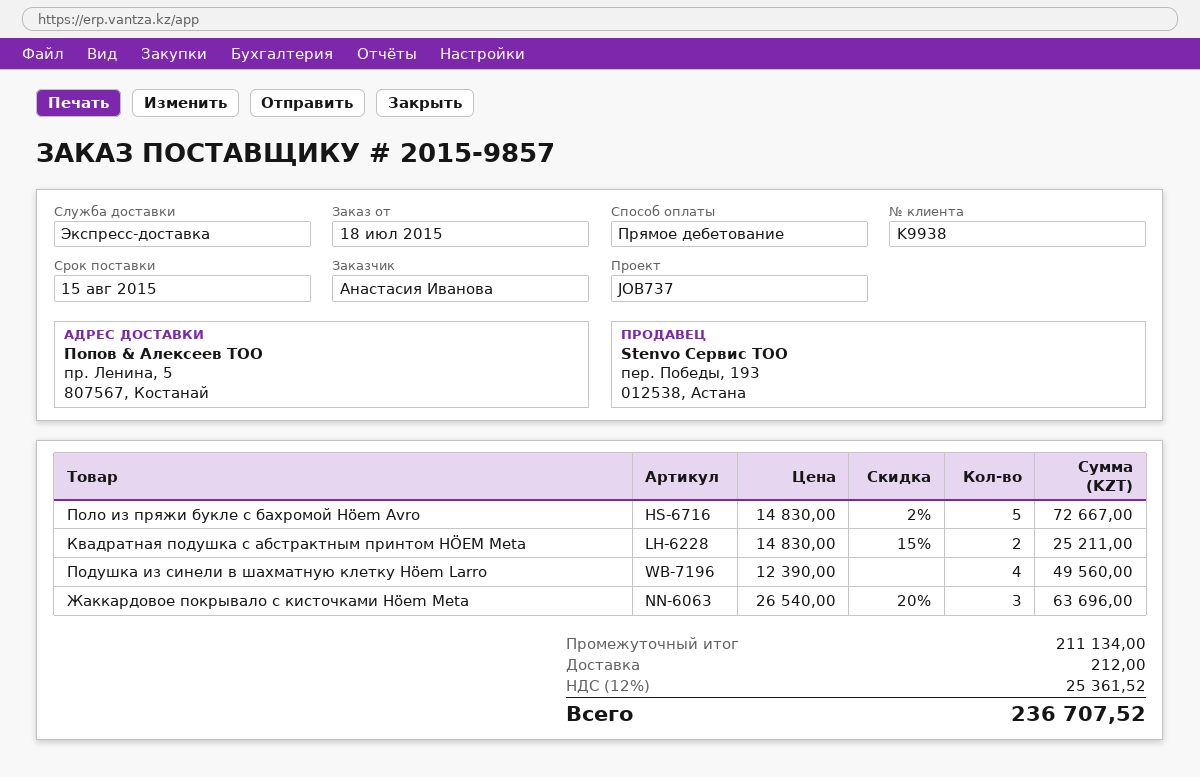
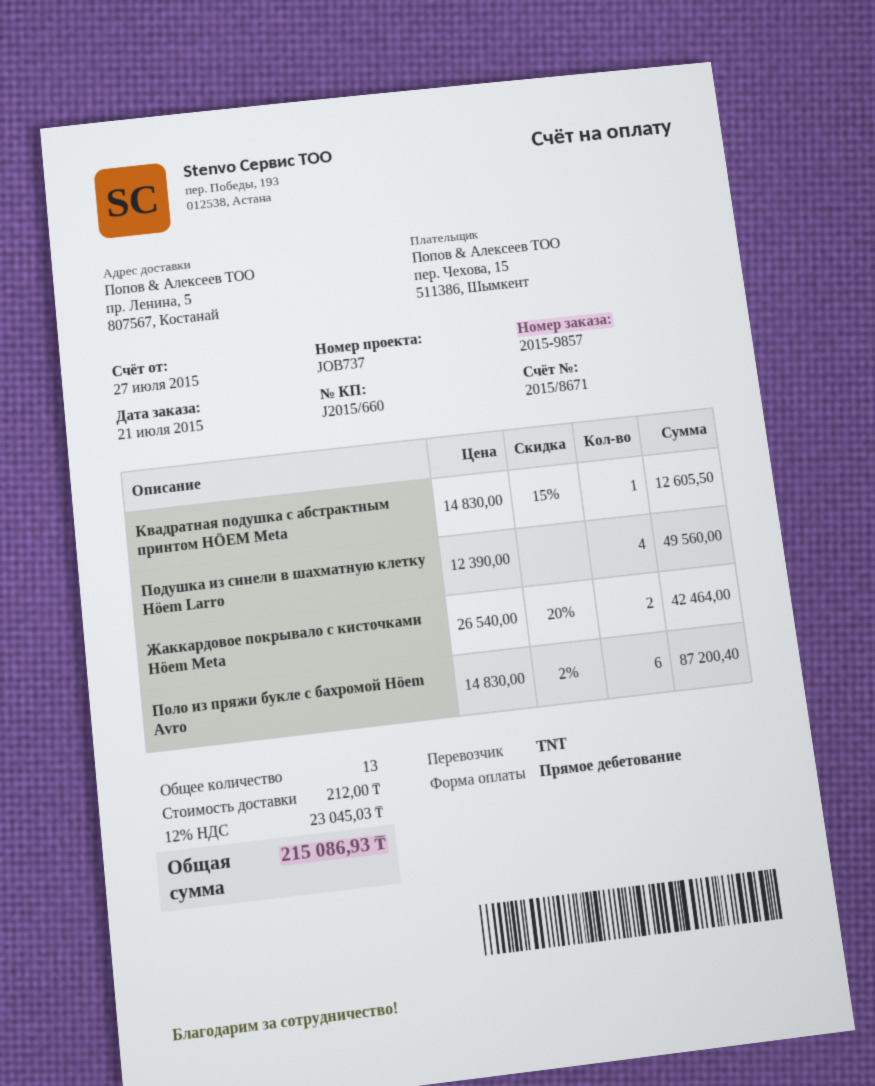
order date: 2015-07-18 -> 2015-07-21
shipping method: express -> TNT
Поло из пряжи букле с бахромой Höem Avro: 5 x 14830.00 - 2% = 72667.00 -> 6 x 14830.00 - 2% = 87200.40
Квадратная подушка с абстрактным принтом HÖEM Meta: 2 x 14830.00 - 15% = 25211.00 -> 1 x 14830.00 - 15% = 12605.50
Жаккардовое покрывало с кисточками Höem Meta: 3 x 26540.00 - 20% = 63696.00 -> 2 x 26540.00 - 20% = 42464.00
tax: 12% = 25361.52 -> 12% = 23045.03
total: 236707.52 -> 215086.93

